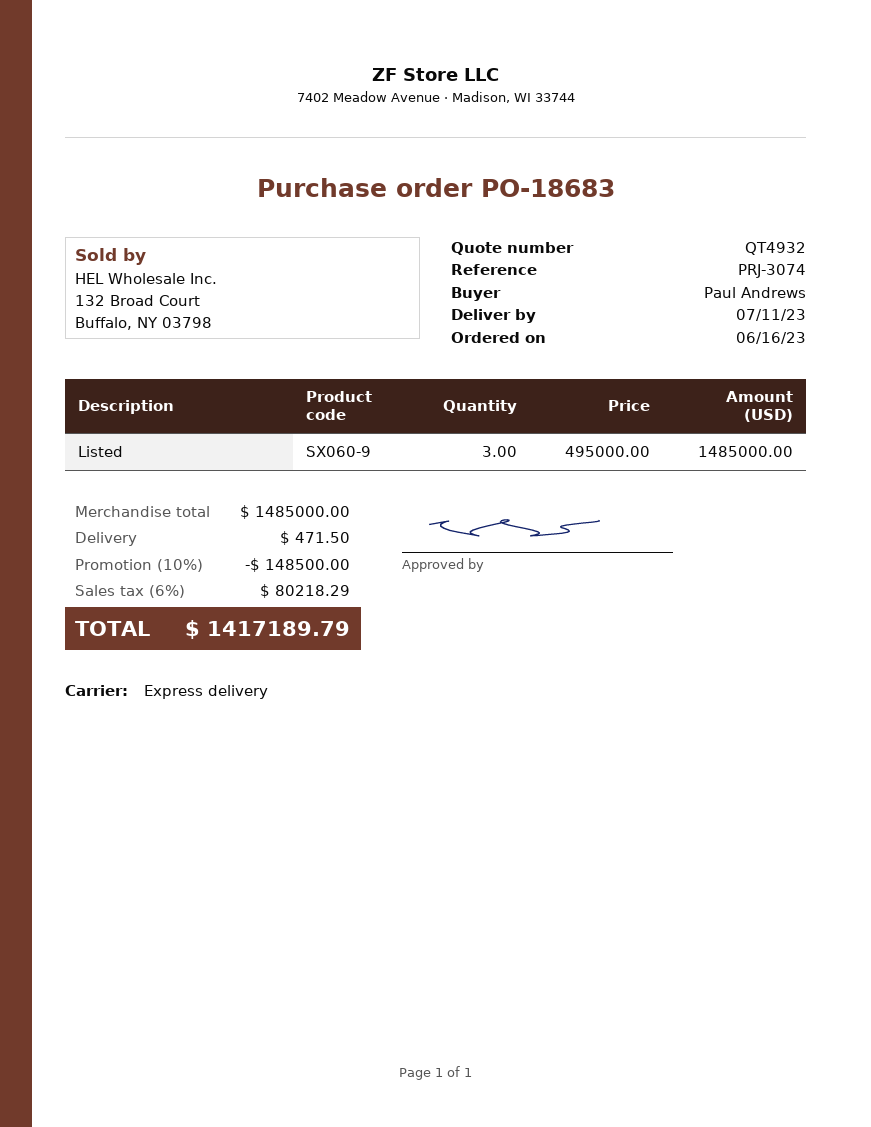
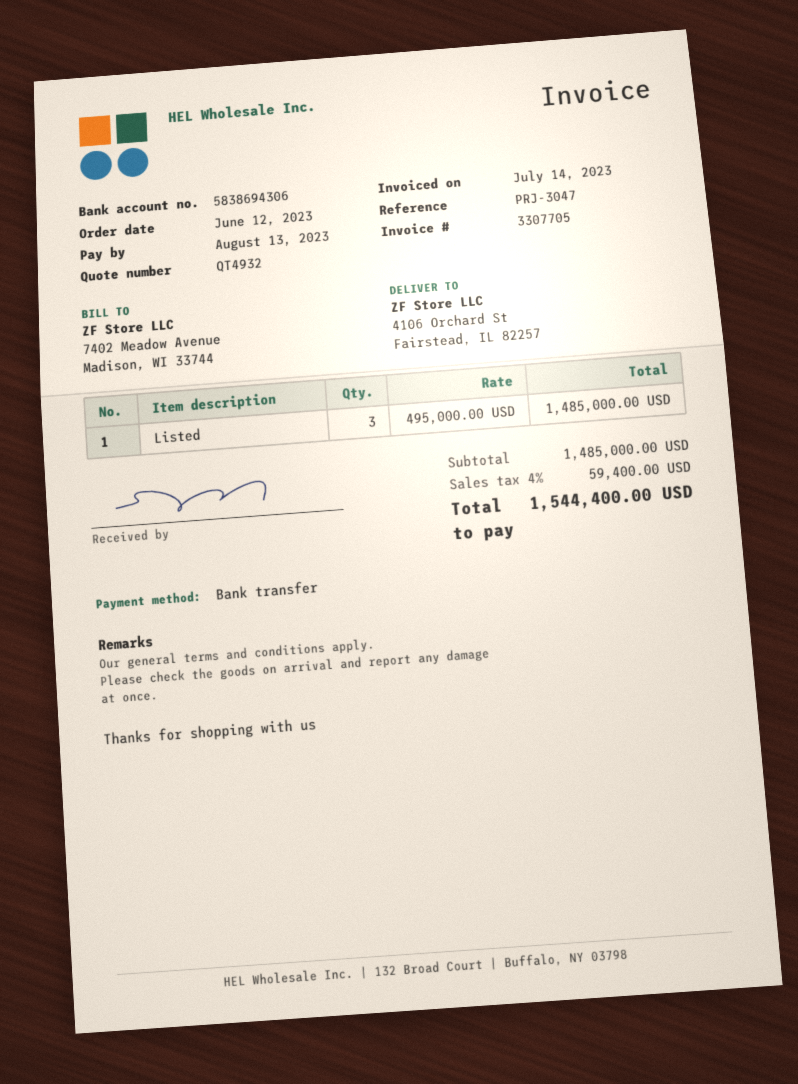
order date: 2023-06-16 -> 2023-06-12
reference: PRJ-3074 -> PRJ-3047
discount: 10% = 148500.00 -> none
shipping: 471.50 -> none
tax: 6% = 80218.29 -> 4% = 59400.00
total: 1417189.79 -> 1544400.00

